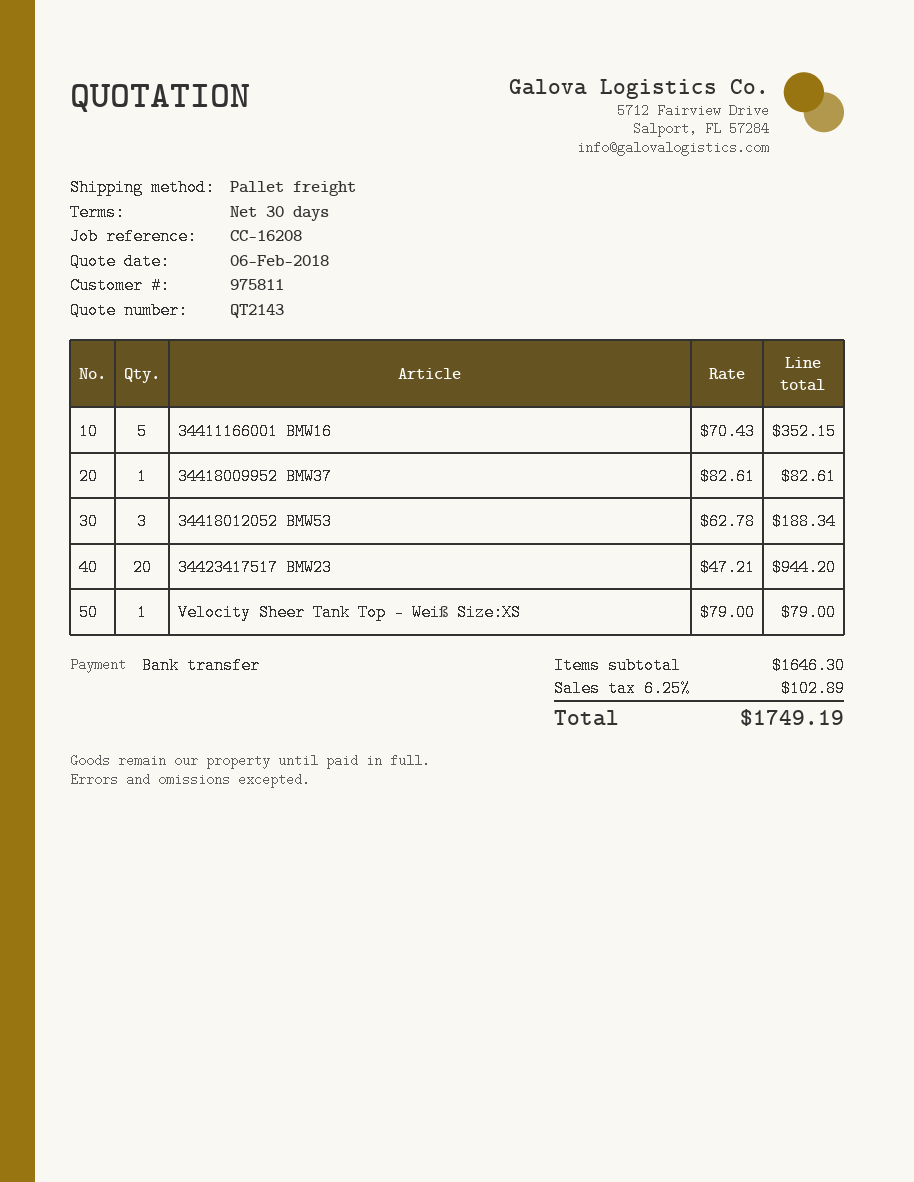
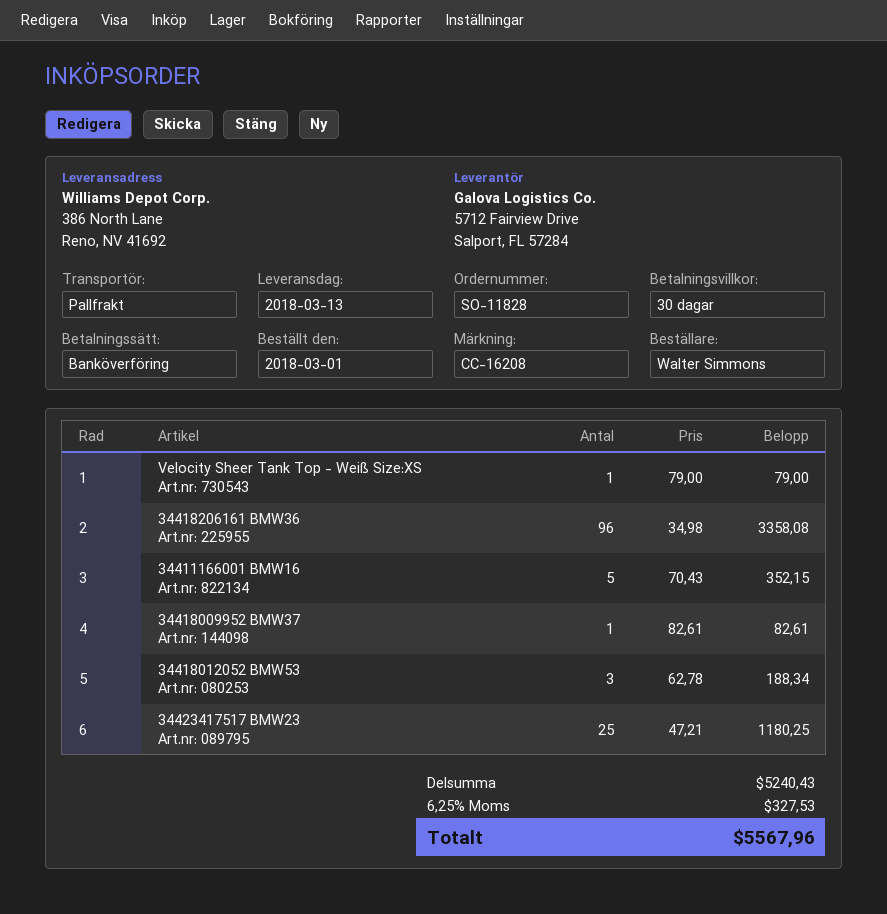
34423417517 BMW23: 20 x 47.21 = 944.20 -> 25 x 47.21 = 1180.25
34418206161 BMW36: none -> 96 x 34.98 = 3358.08
subtotal: 1646.30 -> 5240.43
tax: 6.25% = 102.89 -> 6.25% = 327.53
total: 1749.19 -> 5567.96

